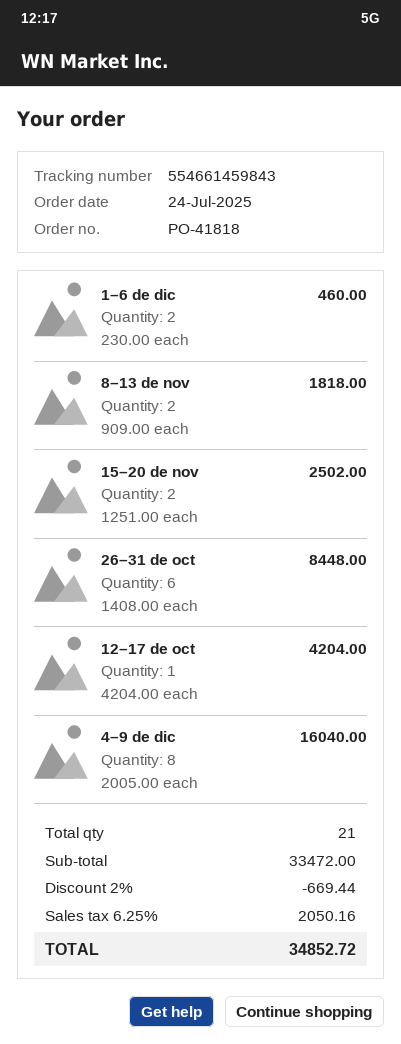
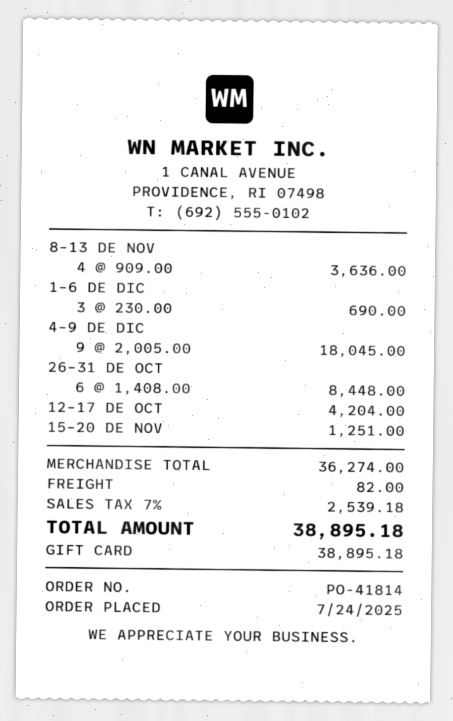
order number: PO-41818 -> PO-41814
1–6 de dic: 2 x 230.00 = 460.00 -> 3 x 230.00 = 690.00
8–13 de nov: 2 x 909.00 = 1818.00 -> 4 x 909.00 = 3636.00
15–20 de nov: 2 x 1251.00 = 2502.00 -> 1 x 1251.00 = 1251.00
4–9 de dic: 8 x 2005.00 = 16040.00 -> 9 x 2005.00 = 18045.00
subtotal: 33472.00 -> 36274.00
discount: 2% = 669.44 -> none
shipping: none -> 82.00
tax: 6.25% = 2050.16 -> 7% = 2539.18
total: 34852.72 -> 38895.18

